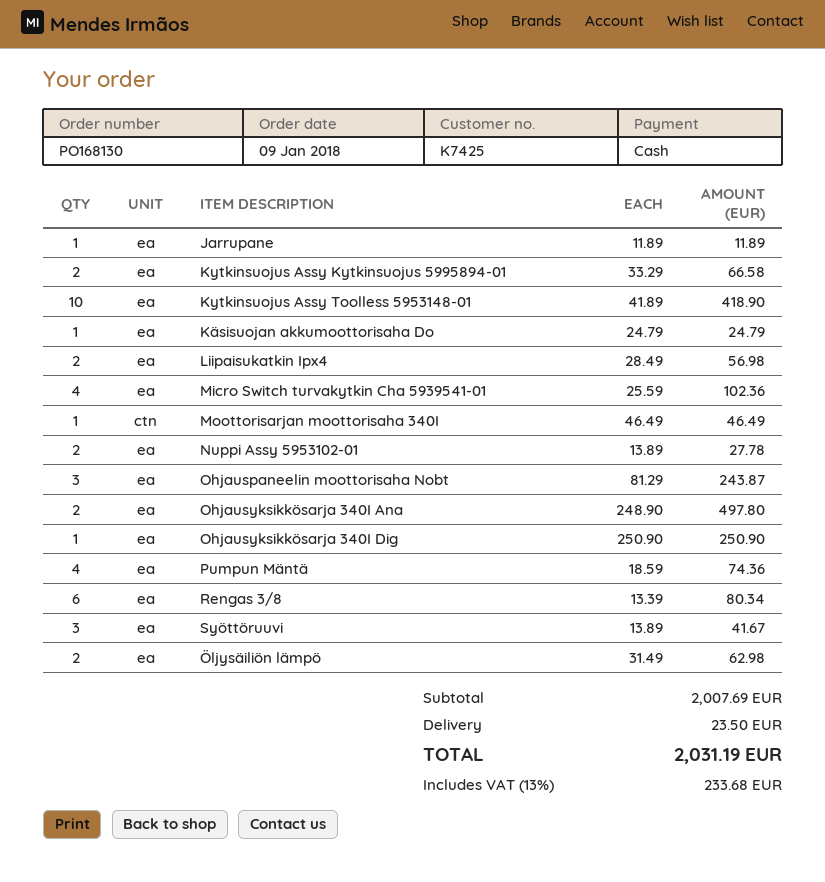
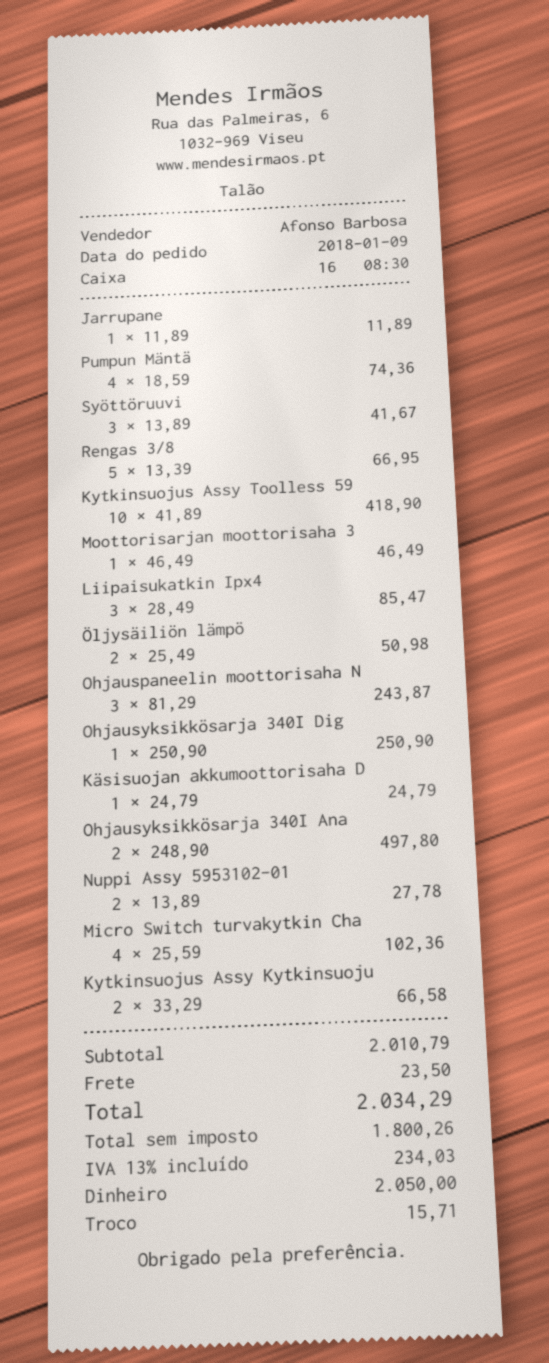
Liipaisukatkin Ipx4: 2 x 28.49 = 56.98 -> 3 x 28.49 = 85.47
Rengas 3/8: 6 x 13.39 = 80.34 -> 5 x 13.39 = 66.95
Öljysäiliön lämpö: 2 x 31.49 = 62.98 -> 2 x 25.49 = 50.98
subtotal: 2007.69 -> 2010.79
tax: 13% = 233.68 -> 13% = 234.03
total: 2031.19 -> 2034.29

